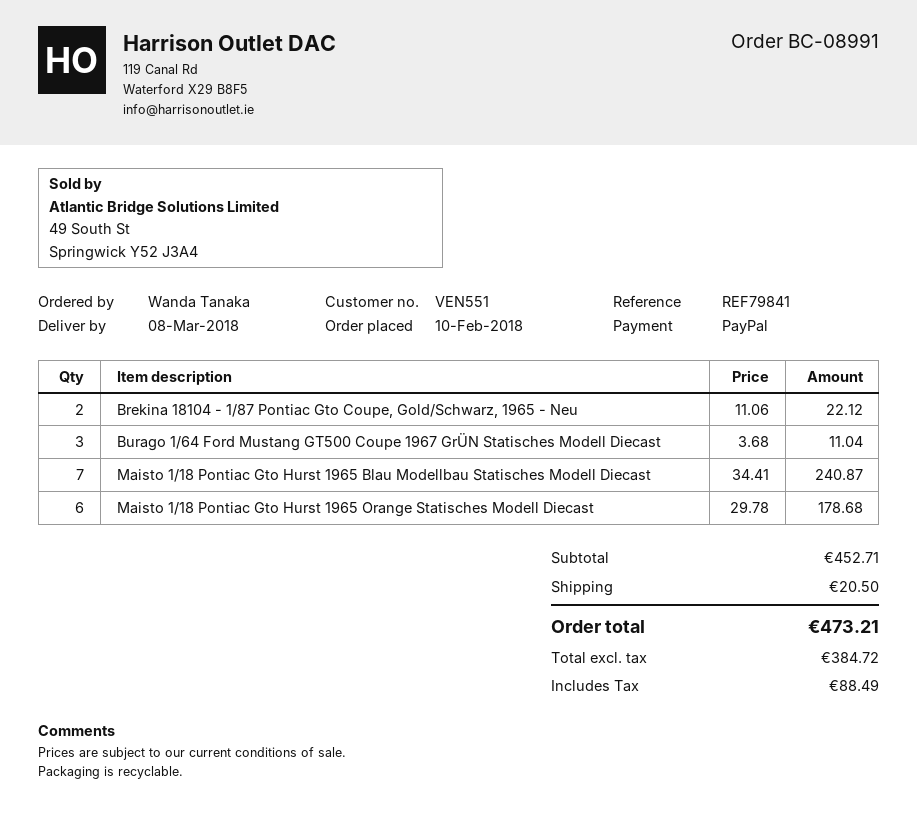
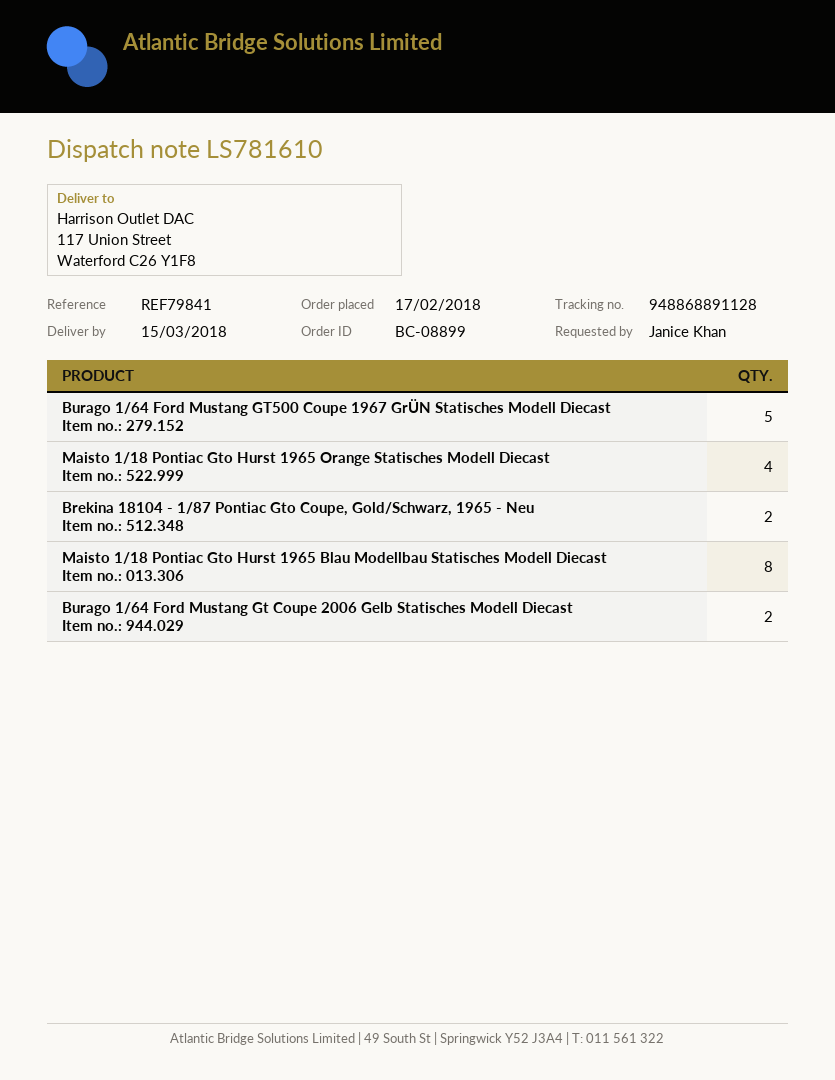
order number: BC-08991 -> BC-08899
order date: 2018-02-10 -> 2018-02-17
delivery date: 2018-03-08 -> 2018-03-15
ordered by: Wanda Tanaka -> Janice Khan
Burago 1/64 Ford Mustang GT500 Coupe 1967 GrÜN Statisches Modell Diecast: 3 -> 5
Maisto 1/18 Pontiac Gto Hurst 1965 Blau Modellbau Statisches Modell Diecast: 7 -> 8
Maisto 1/18 Pontiac Gto Hurst 1965 Orange Statisches Modell Diecast: 6 -> 4
Burago 1/64 Ford Mustang Gt Coupe 2006 Gelb Statisches Modell Diecast: none -> 2

